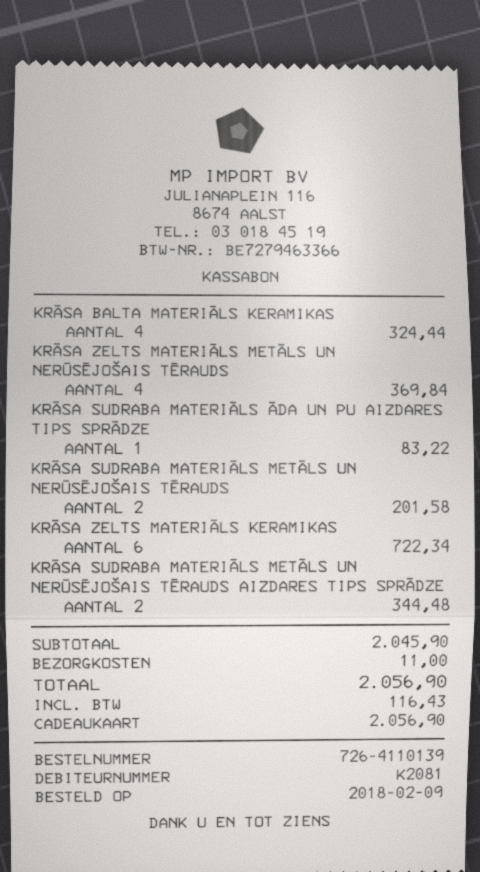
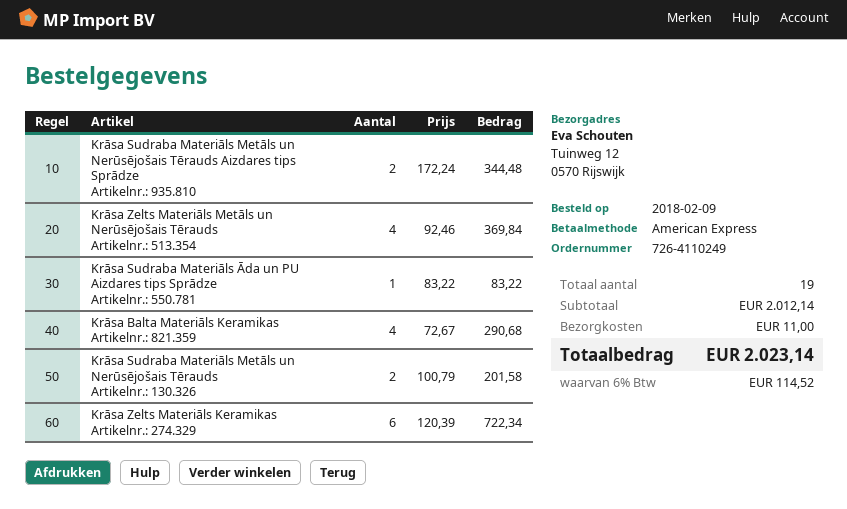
order number: 726-4110139 -> 726-4110249
payment method: gift card -> American Express
KRĀSA BALTA MATERIĀLS KERAMIKAS: 4 for 324.44 -> 4 for 290.68
subtotal: 2045.90 -> 2012.14
tax: 116.43 -> 114.52
total: 2056.90 -> 2023.14

